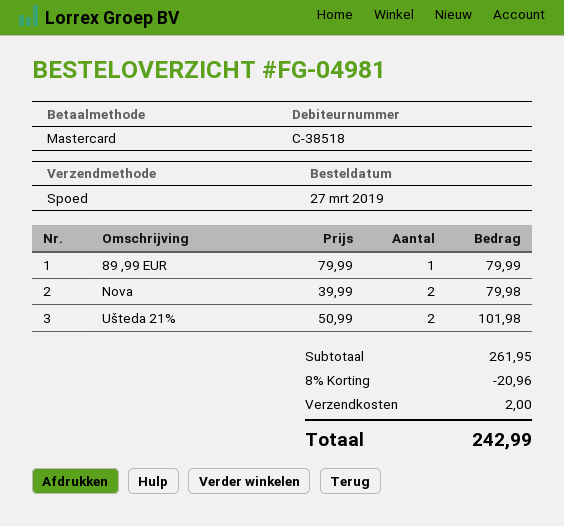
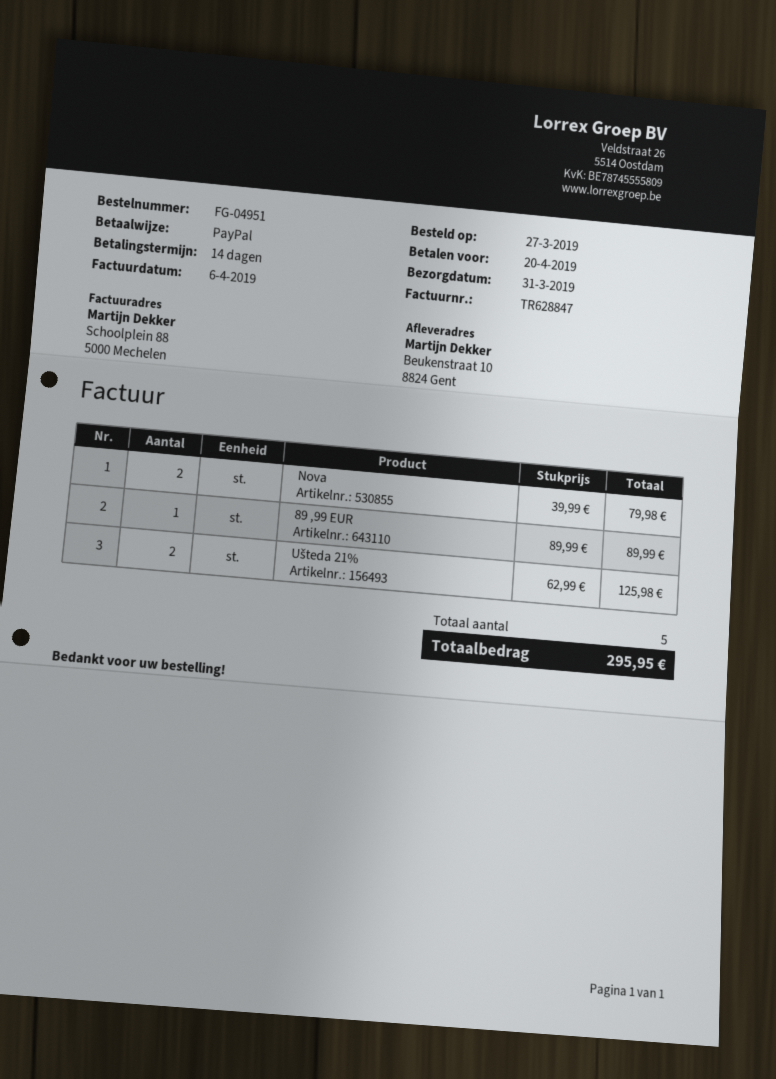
order number: FG-04981 -> FG-04951
payment method: Mastercard -> PayPal
89 ,99 EUR: 1 x 79.99 = 79.99 -> 1 x 89.99 = 89.99
Ušteda 21%: 2 x 50.99 = 101.98 -> 2 x 62.99 = 125.98
discount: 8% = 20.96 -> none
shipping: 2.00 -> none
total: 242.99 -> 295.95

